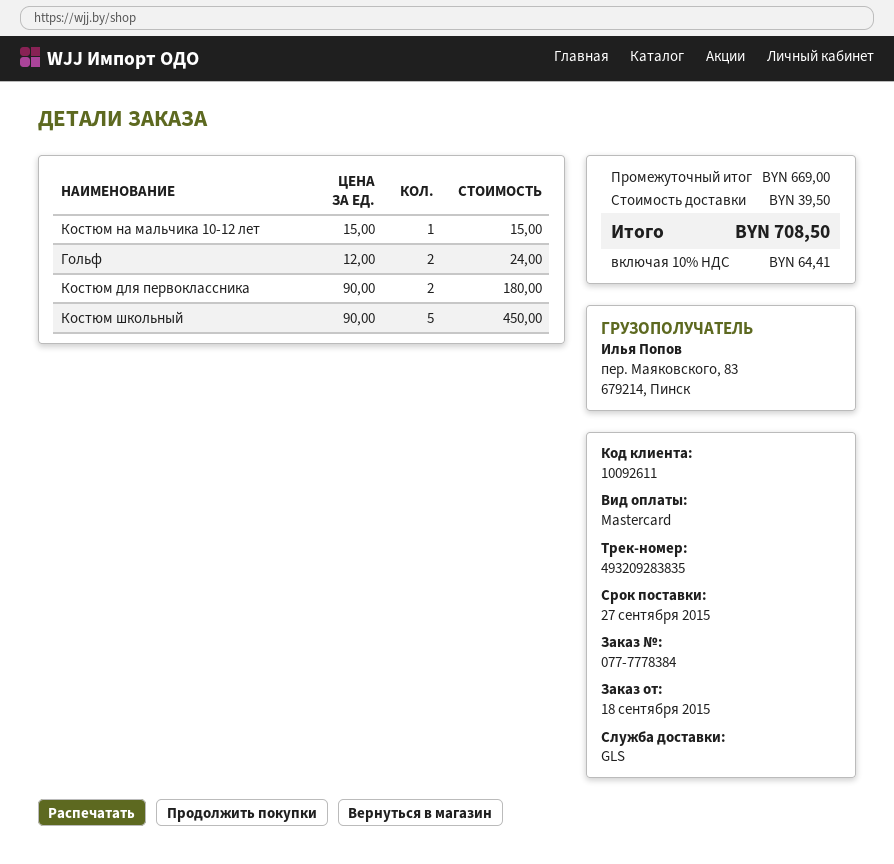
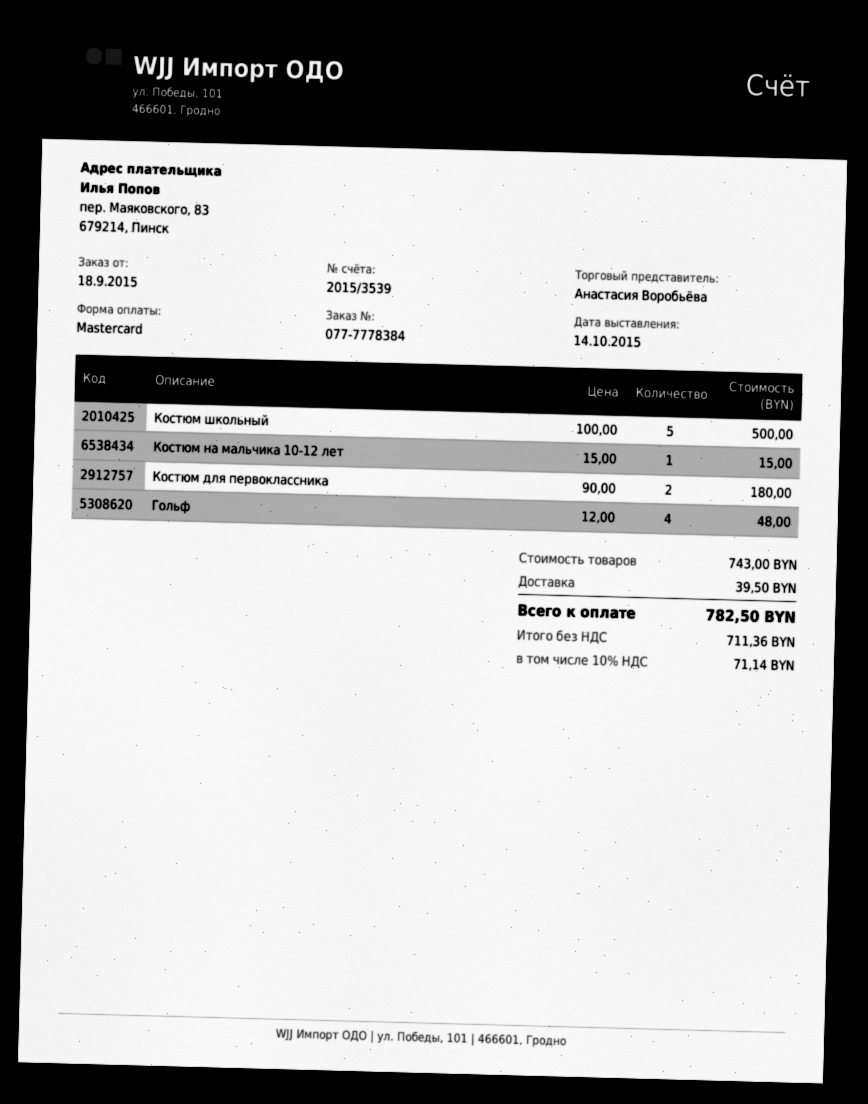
Гольф: 2 x 12.00 = 24.00 -> 4 x 12.00 = 48.00
Костюм школьный: 5 x 90.00 = 450.00 -> 5 x 100.00 = 500.00
subtotal: 669.00 -> 743.00
tax: 10% = 64.41 -> 10% = 71.14
total: 708.50 -> 782.50

